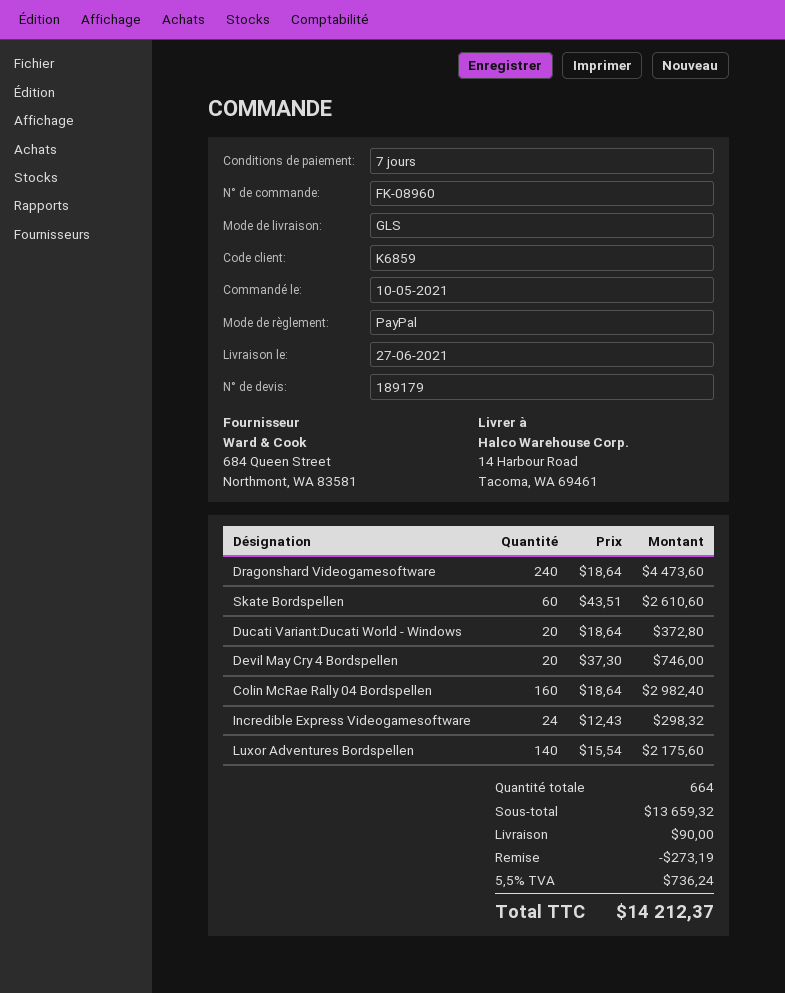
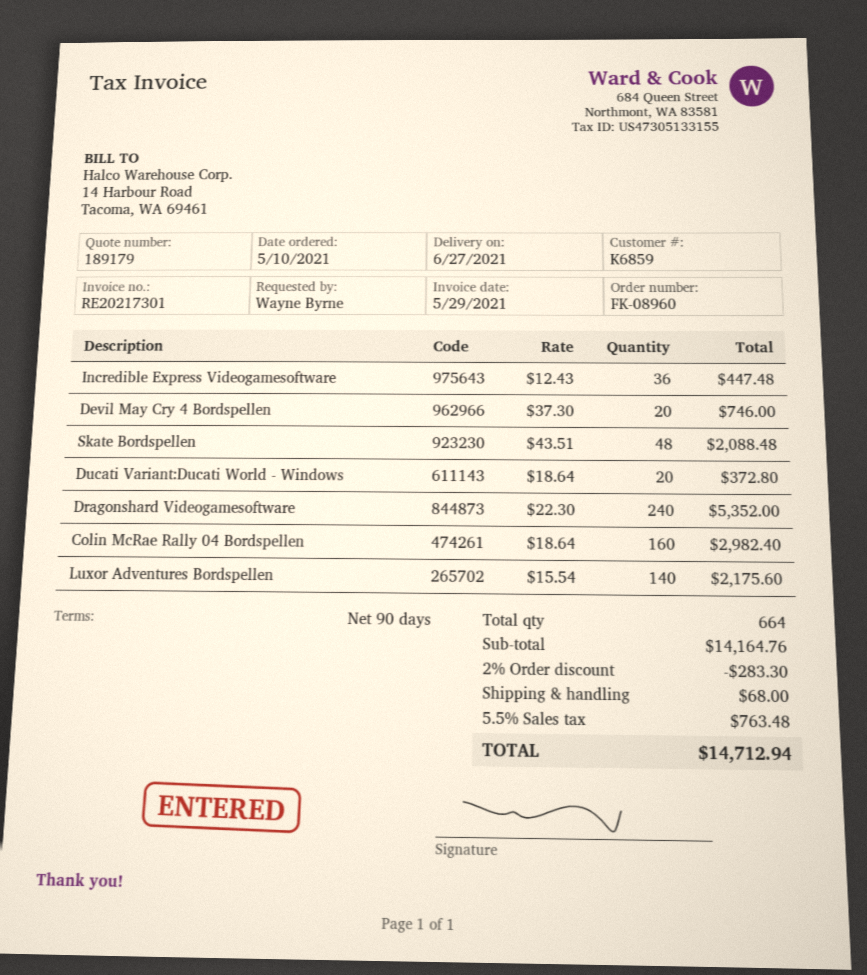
payment terms: 7 days -> 90 days
Dragonshard Videogamesoftware: 240 x 18.64 = 4473.60 -> 240 x 22.30 = 5352.00
Skate Bordspellen: 60 x 43.51 = 2610.60 -> 48 x 43.51 = 2088.48
Incredible Express Videogamesoftware: 24 x 12.43 = 298.32 -> 36 x 12.43 = 447.48
subtotal: 13659.32 -> 14164.76
discount: 273.19 -> 283.30
shipping: 90.00 -> 68.00
tax: 5.5% = 736.24 -> 5.5% = 763.48
total: 14212.37 -> 14712.94

